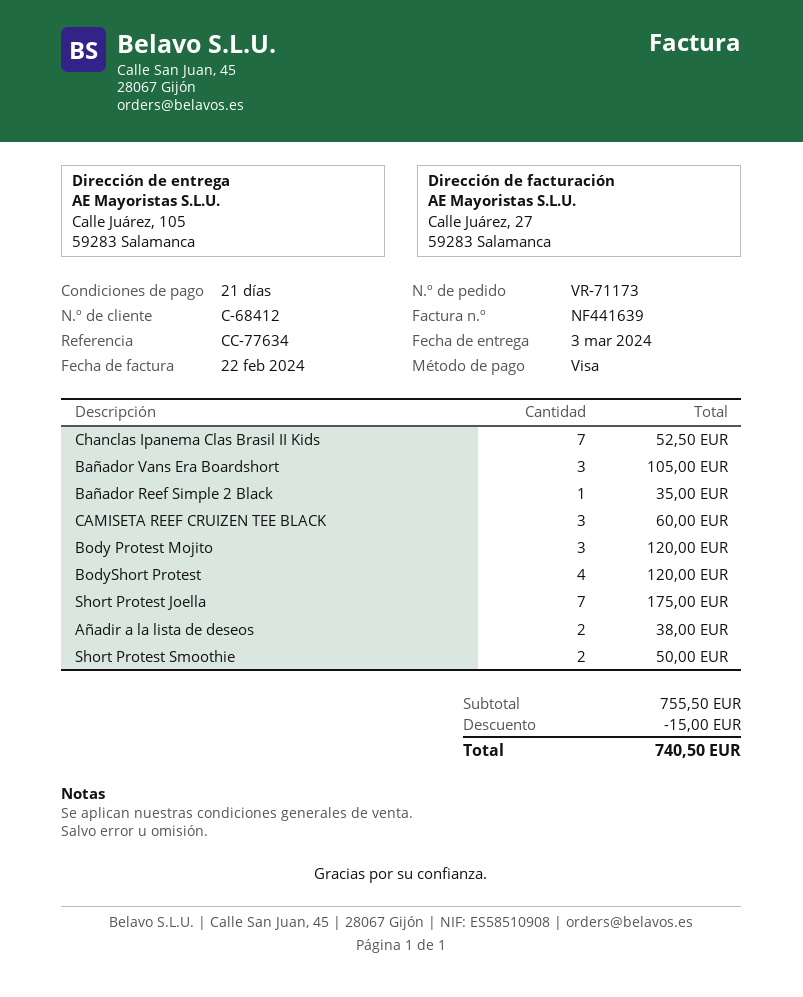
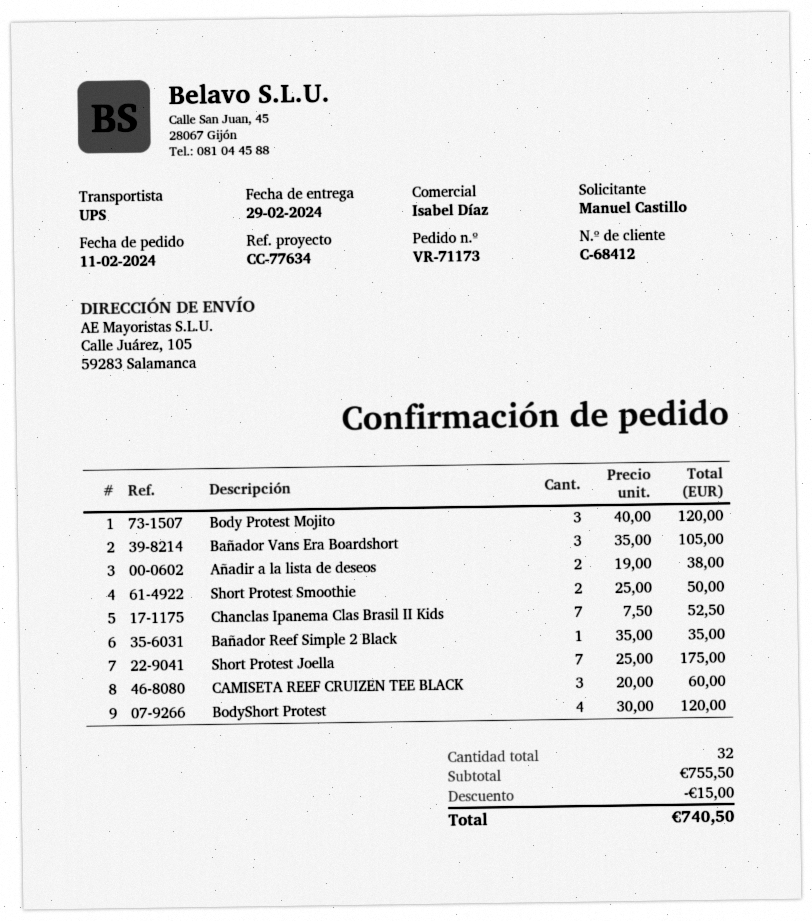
delivery date: 2024-03-03 -> 2024-02-29

